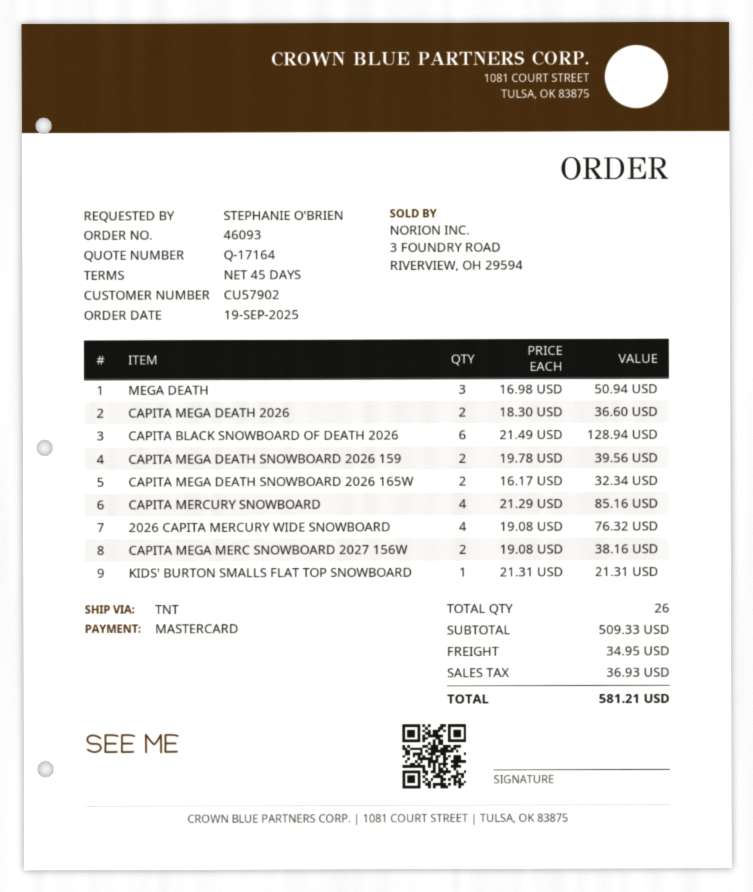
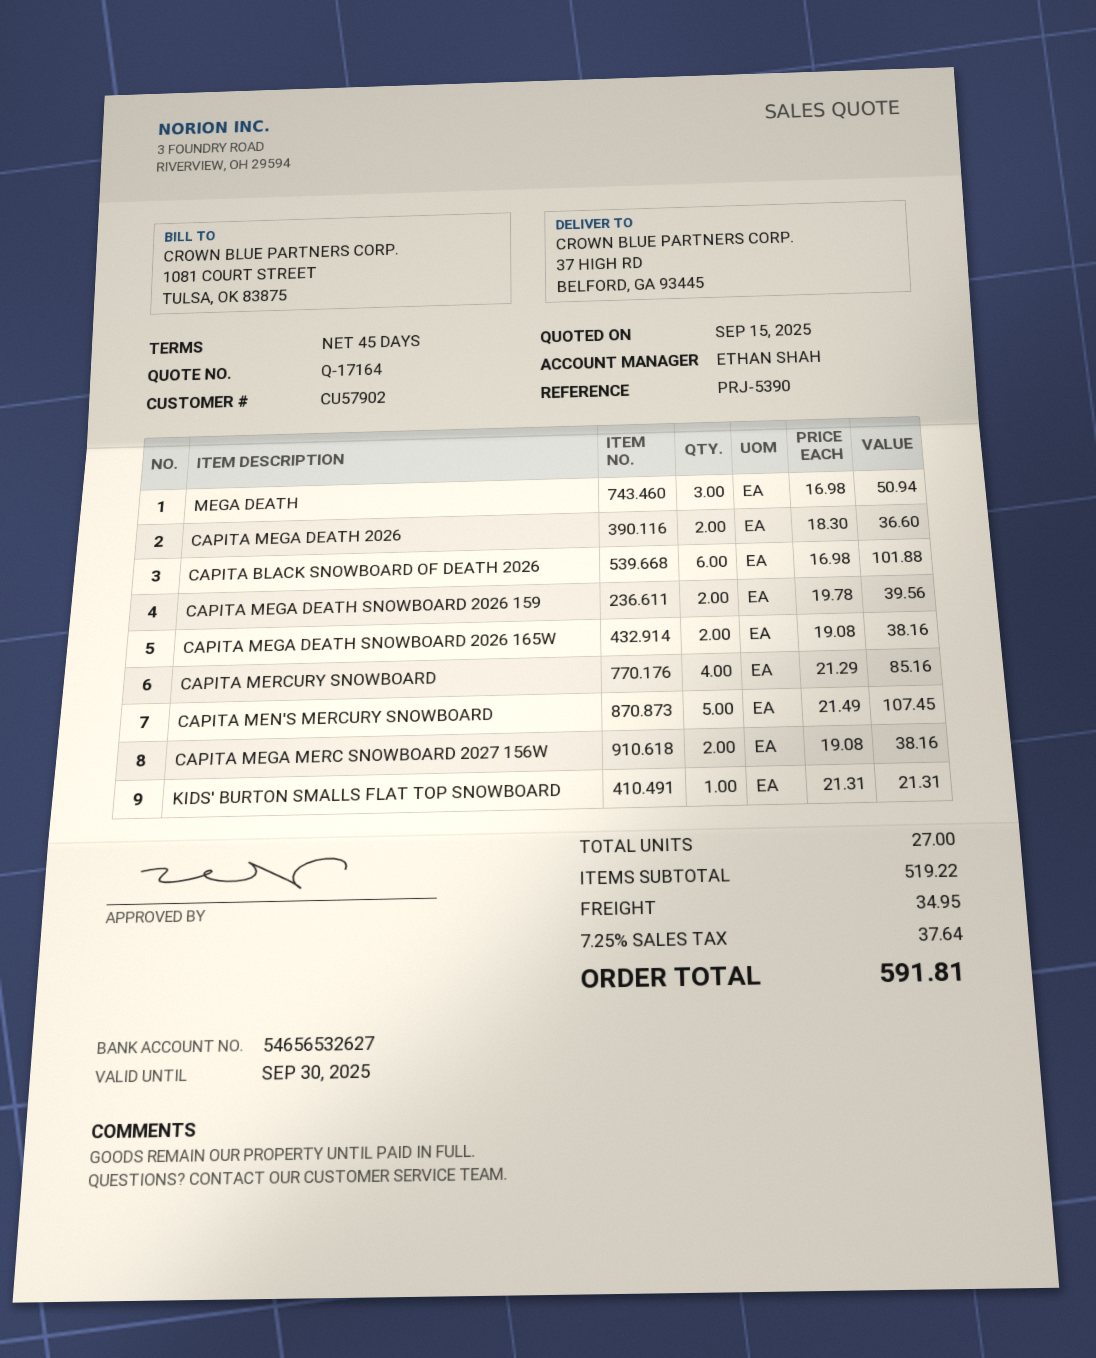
CAPITA BLACK SNOWBOARD OF DEATH 2026: 6 x 21.49 = 128.94 -> 6 x 16.98 = 101.88
CAPITA MEGA DEATH SNOWBOARD 2026 165W: 2 x 16.17 = 32.34 -> 2 x 19.08 = 38.16
2026 CAPITA MERCURY WIDE SNOWBOARD: 4 x 19.08 = 76.32 -> none
CAPITA MEN'S MERCURY SNOWBOARD: none -> 5 x 21.49 = 107.45
total quantity: 26 -> 27
subtotal: 509.33 -> 519.22
tax: 36.93 -> 37.64
total: 581.21 -> 591.81

